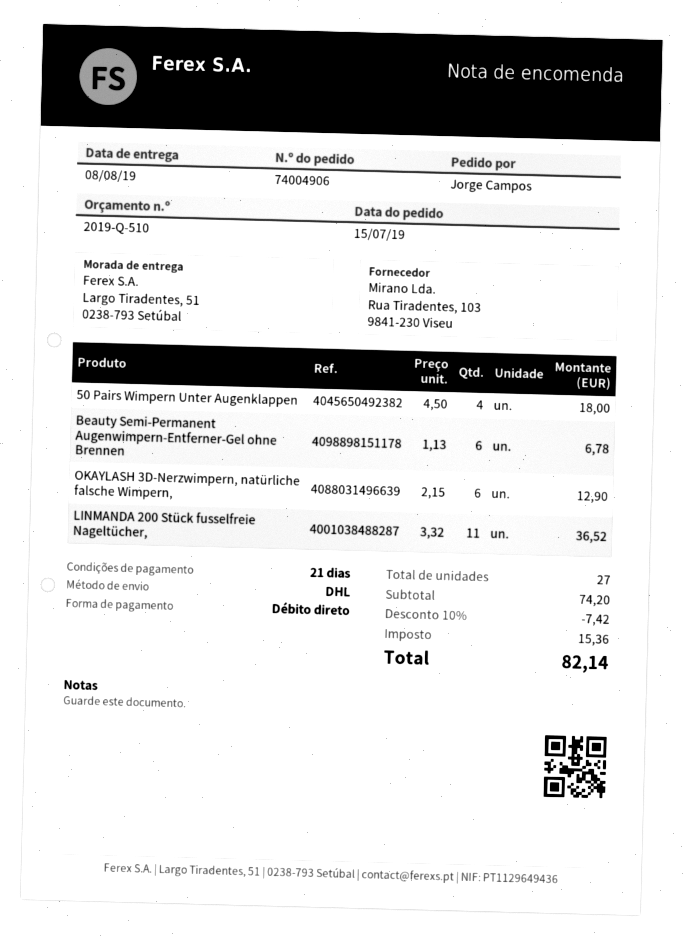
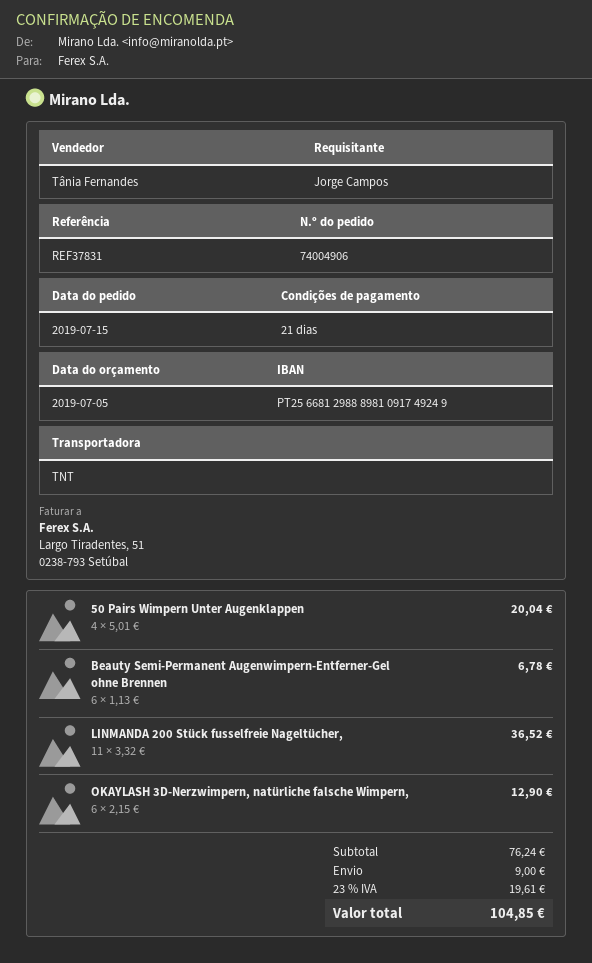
shipping method: DHL -> TNT
50 Pairs Wimpern Unter Augenklappen: 4 x 4.50 = 18.00 -> 4 x 5.01 = 20.04
subtotal: 74.20 -> 76.24
discount: 10% = 7.42 -> none
shipping: none -> 9.00
tax: 15.36 -> 19.61
total: 82.14 -> 104.85

